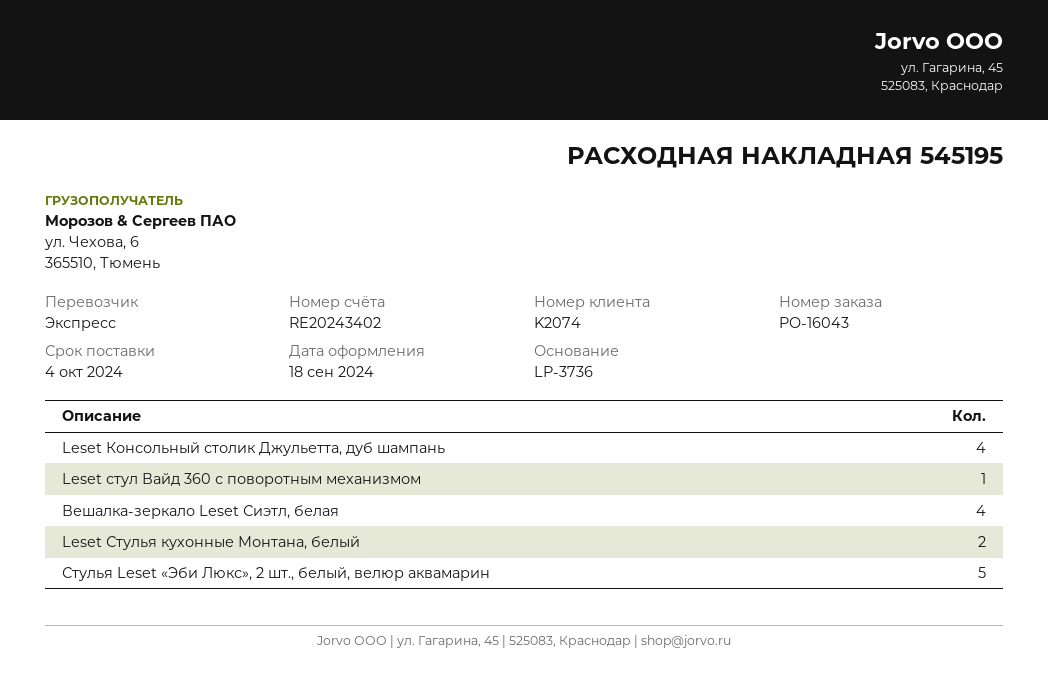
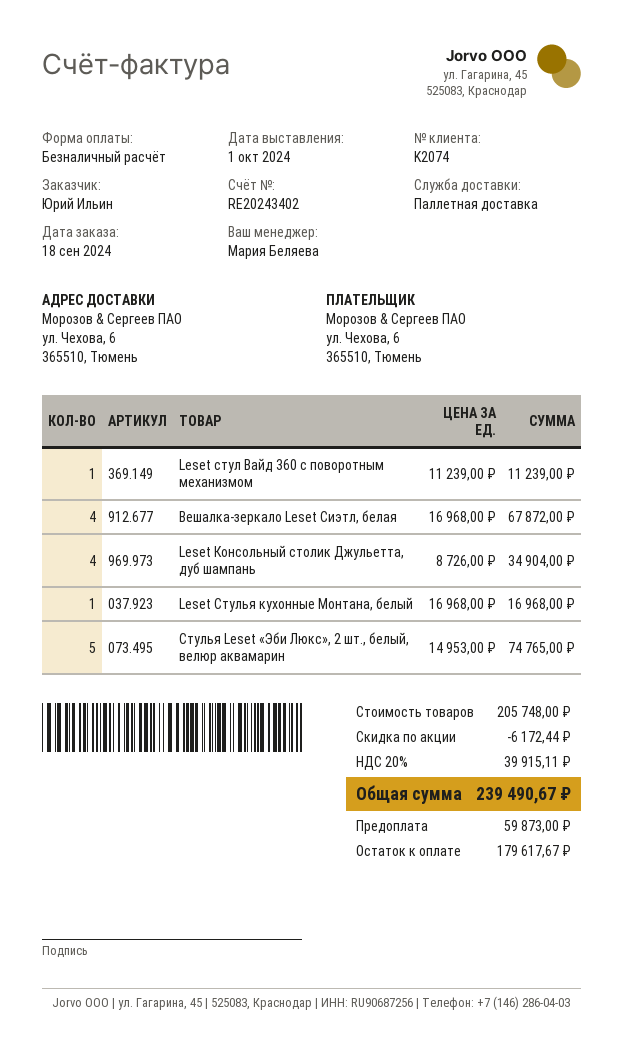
shipping method: express -> pallet freight
Leset Стулья кухонные Монтана, белый: 2 -> 1

